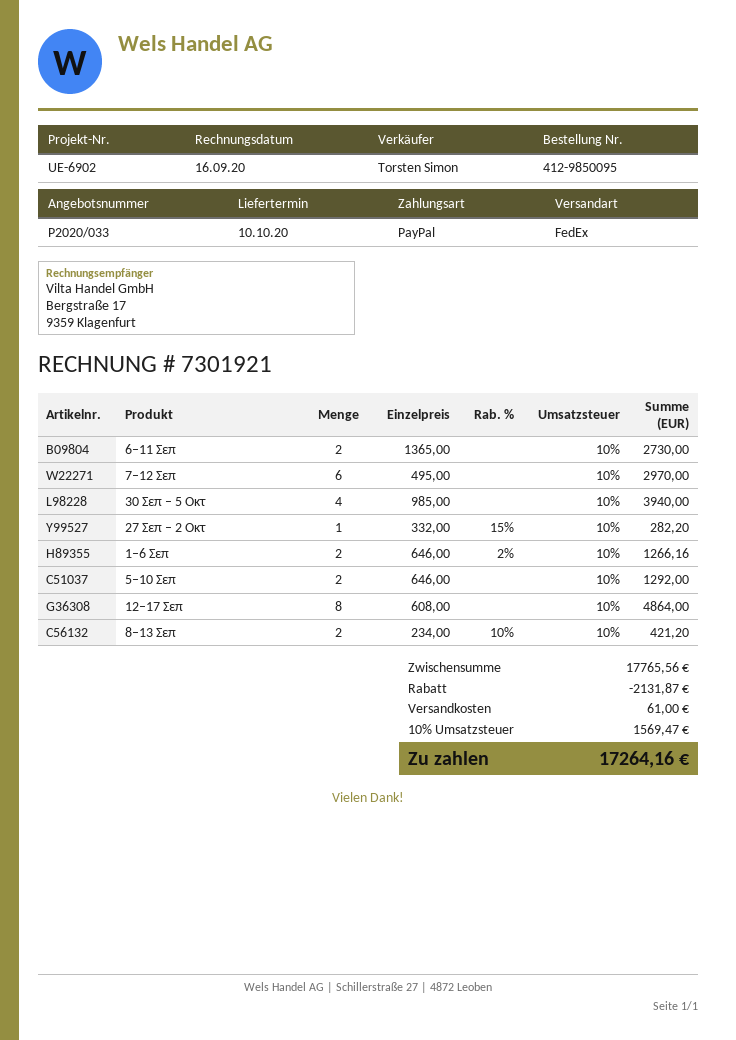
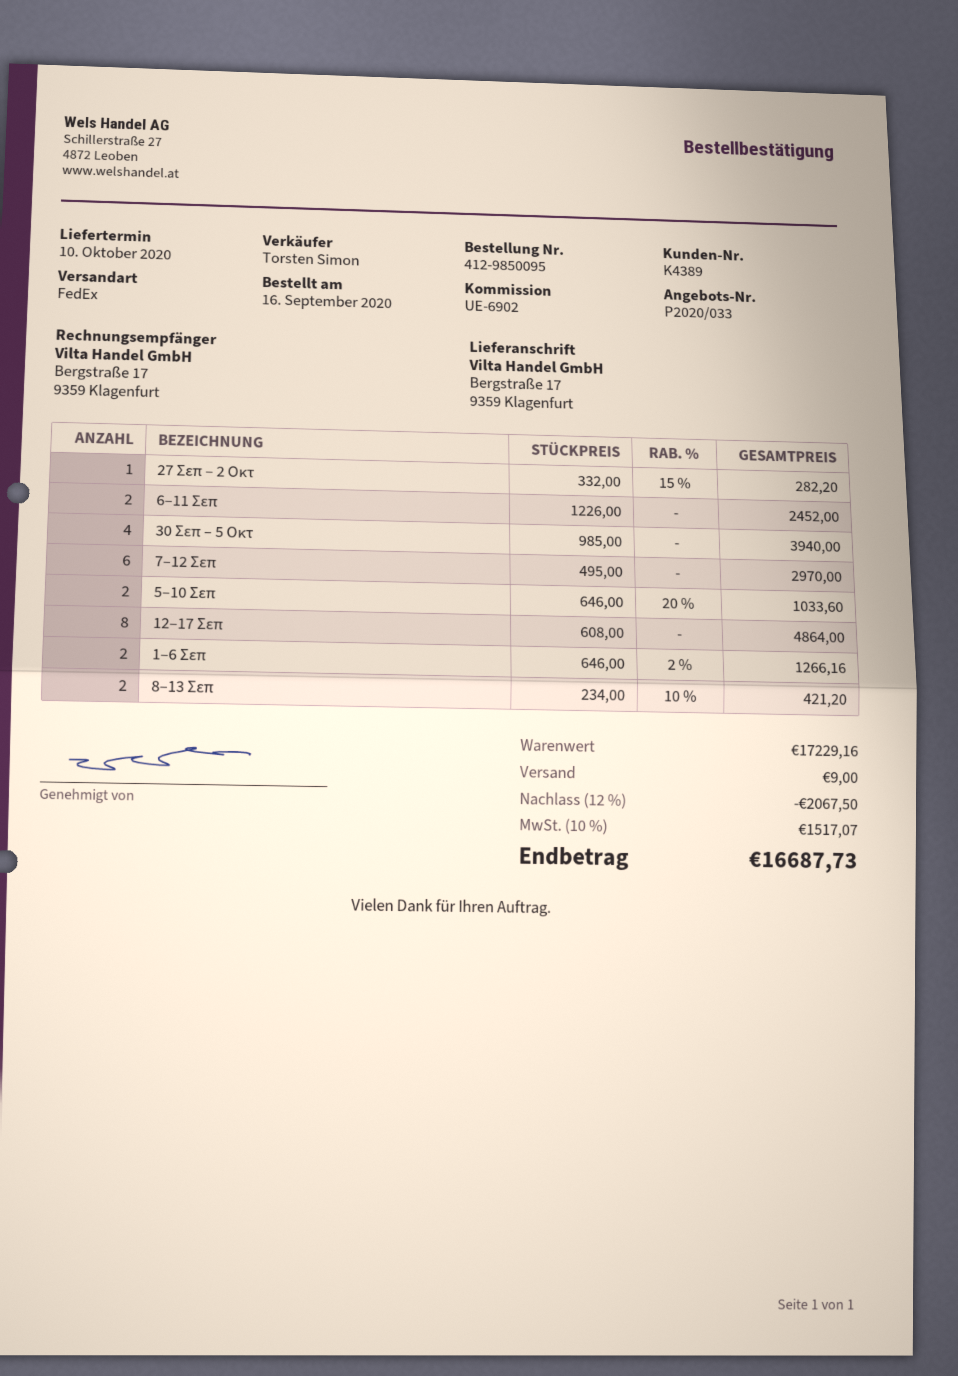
6–11 Σεπ: 2 x 1365.00 = 2730.00 -> 2 x 1226.00 = 2452.00
5–10 Σεπ: 2 x 646.00 = 1292.00 -> 2 x 646.00 - 20% = 1033.60
subtotal: 17765.56 -> 17229.16
discount: 2131.87 -> 2067.50
shipping: 61.00 -> 9.00
tax: 10% = 1569.47 -> 10% = 1517.07
total: 17264.16 -> 16687.73

